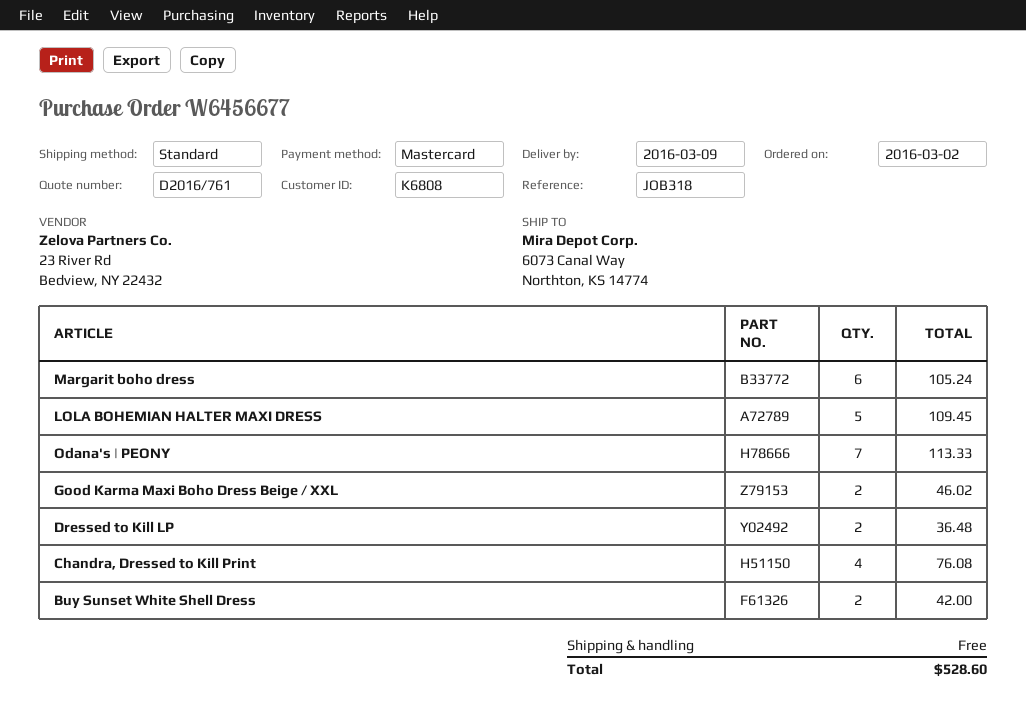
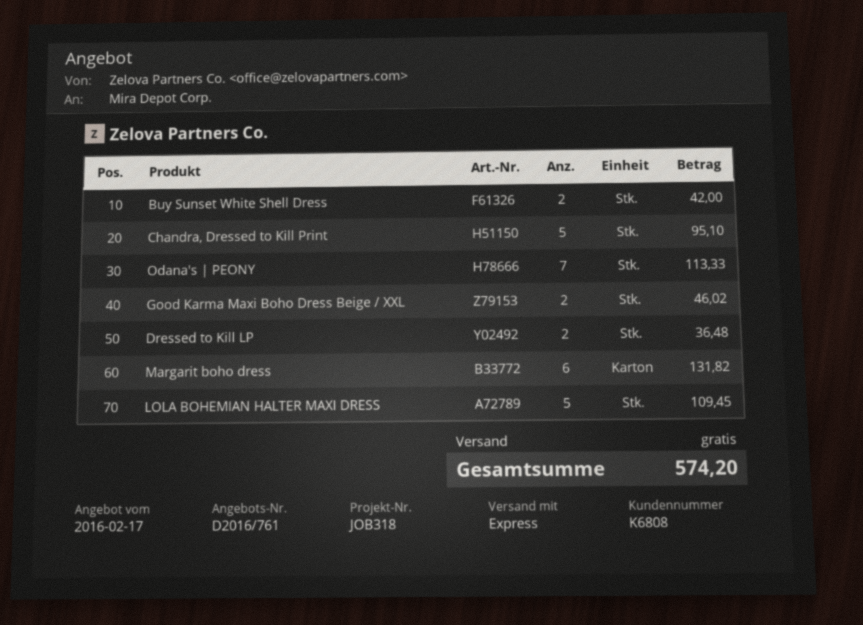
shipping method: standard -> express
Margarit boho dress: 6 for 105.24 -> 6 for 131.82
Chandra, Dressed to Kill Print: 4 for 76.08 -> 5 for 95.10
total: 528.60 -> 574.20

